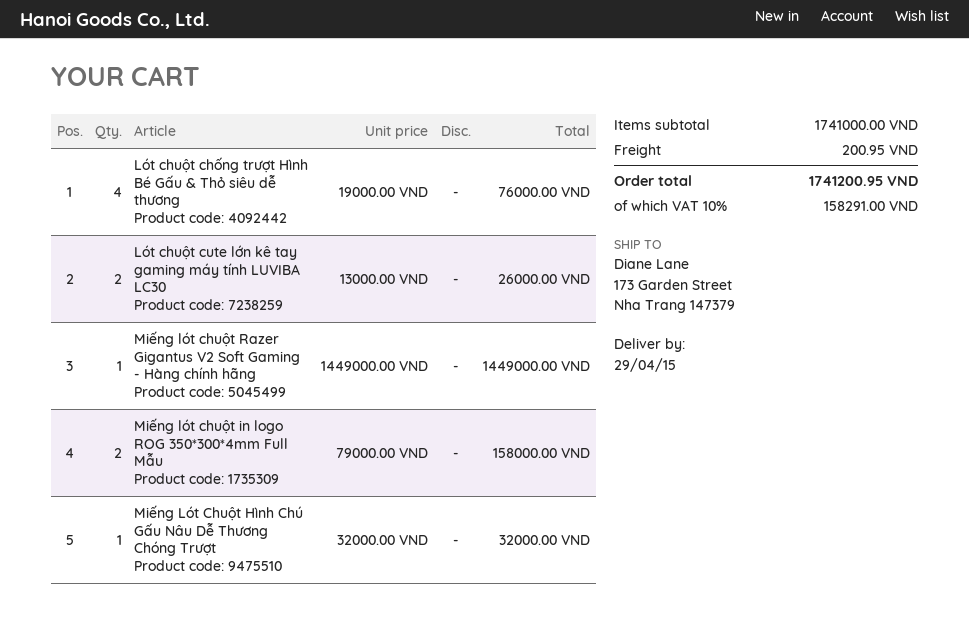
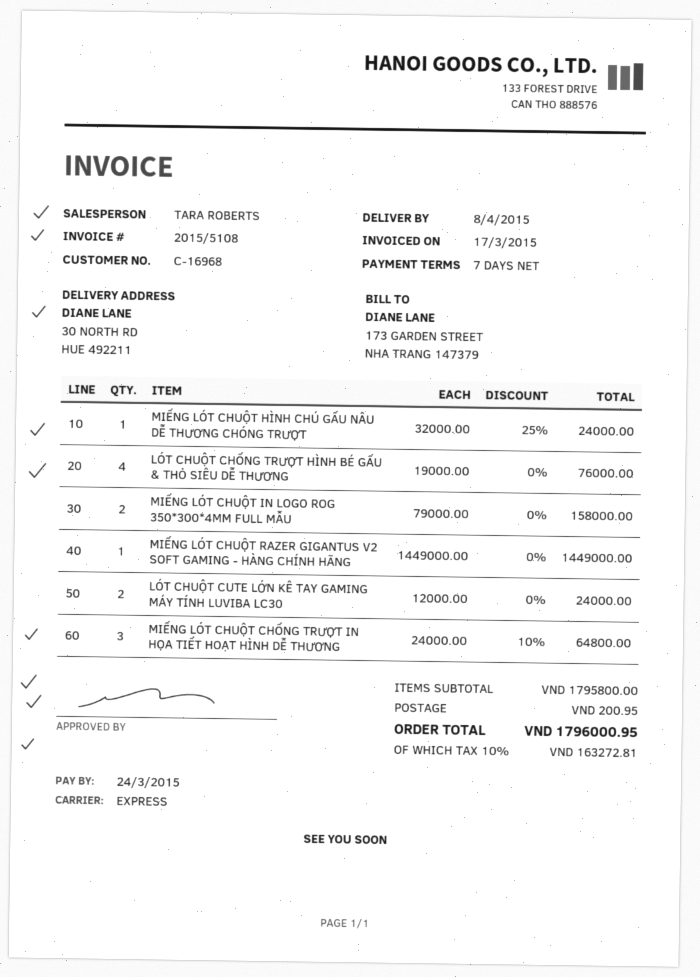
delivery date: 2015-04-29 -> 2015-04-08
ship to: 173 Garden Street, Nha Trang 147379 -> 30 NORTH RD, HUE 492211
Lót chuột cute lớn kê tay gaming máy tính LUVIBA LC30: 2 x 13000.00 = 26000.00 -> 2 x 12000.00 = 24000.00
Miếng Lót Chuột Hình Chú Gấu Nâu Dễ Thương Chóng Trượt: 1 x 32000.00 = 32000.00 -> 1 x 32000.00 - 25% = 24000.00
MIẾNG LÓT CHUỘT CHỐNG TRƯỢT IN HỌA TIẾT HOẠT HÌNH DỄ THƯƠNG: none -> 3 x 24000.00 - 10% = 64800.00
subtotal: 1741000.00 -> 1795800.00
tax: 10% = 158291.00 -> 10% = 163272.81
total: 1741200.95 -> 1796000.95

